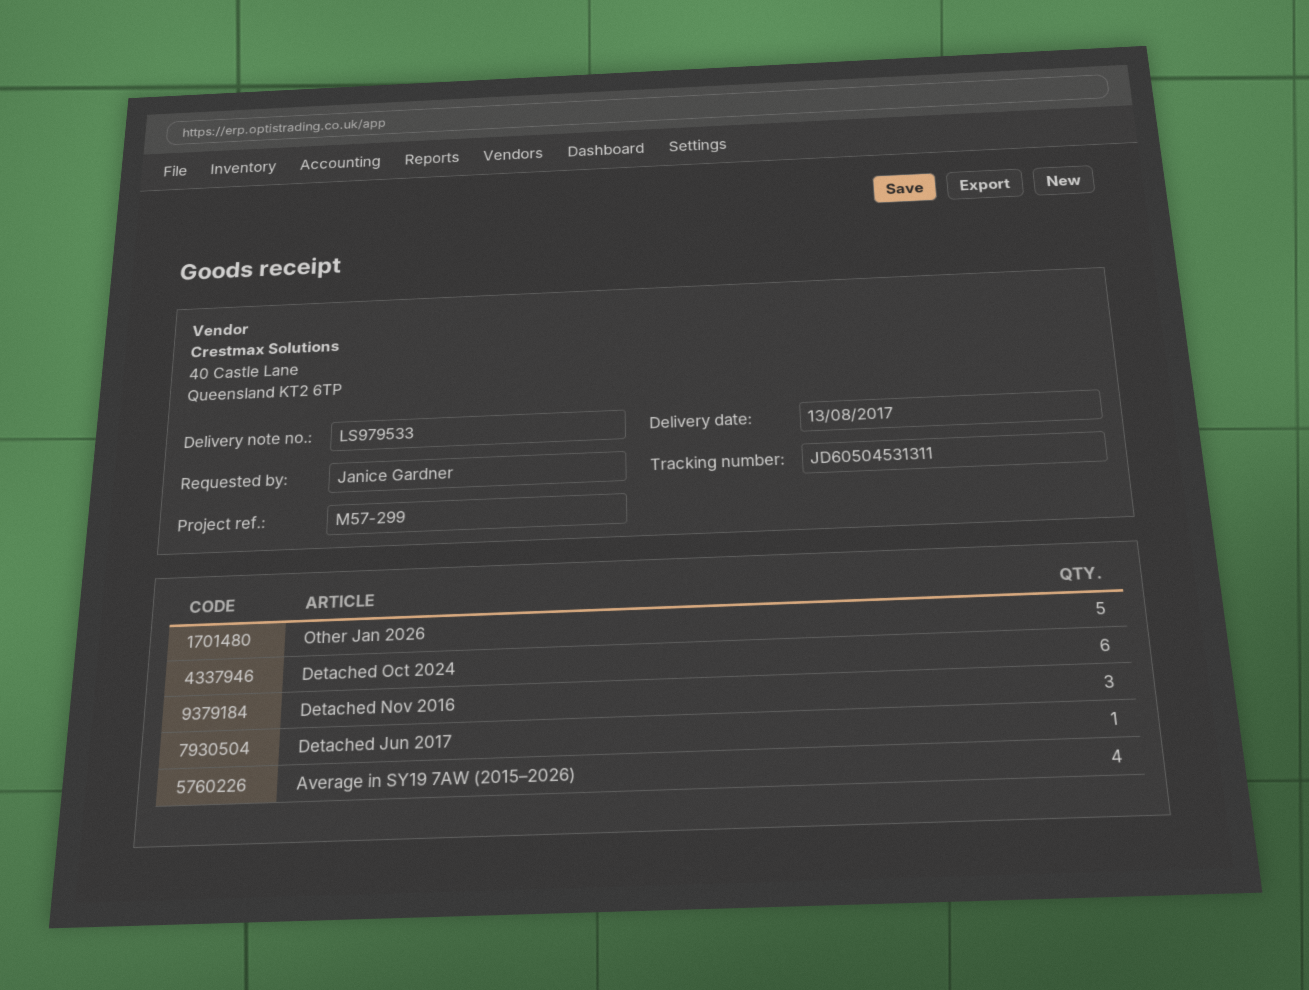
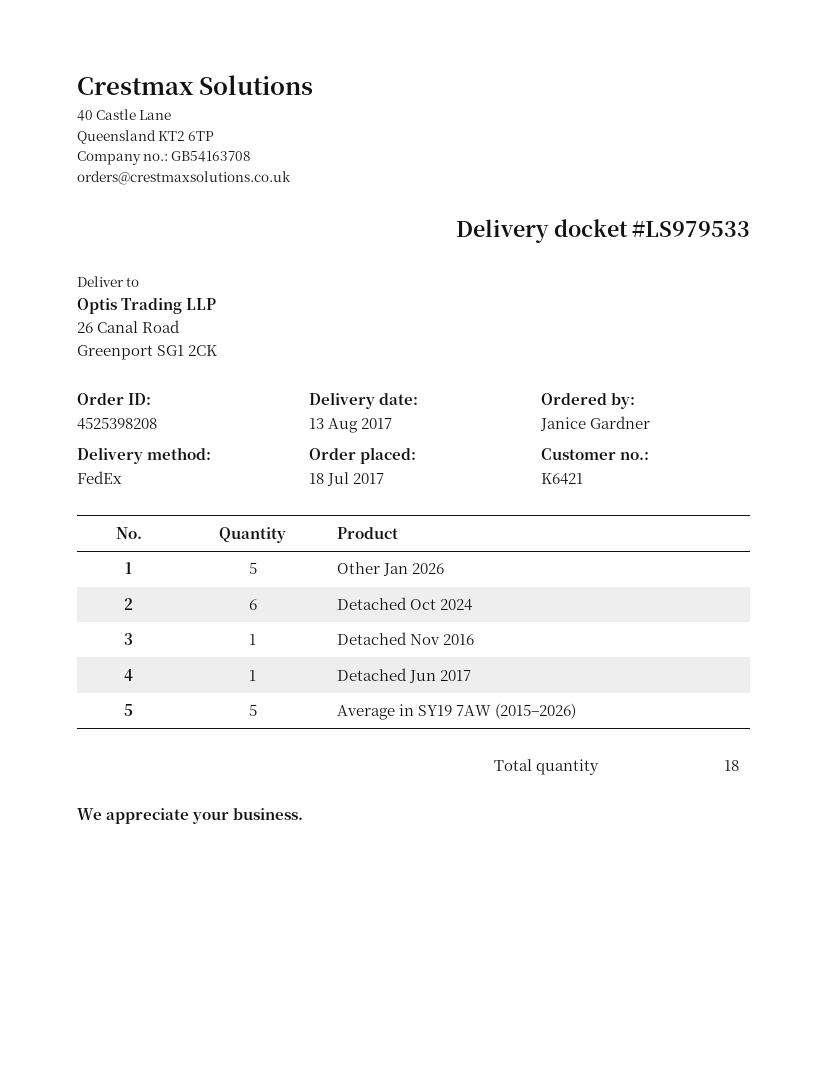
Detached Nov 2016: 3 -> 1
Average in SY19 7AW (2015–2026): 4 -> 5

